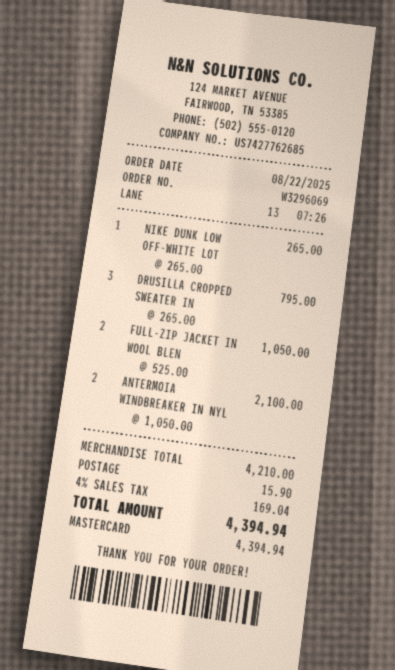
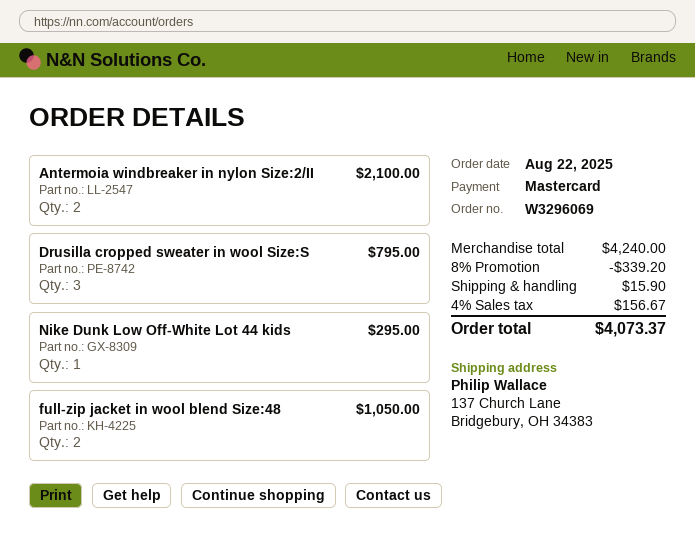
NIKE DUNK LOW OFF-WHITE LOT: 1 for 265.00 -> 1 for 295.00
subtotal: 4210.00 -> 4240.00
discount: none -> 8% = 339.20
tax: 4% = 169.04 -> 4% = 156.67
total: 4394.94 -> 4073.37

